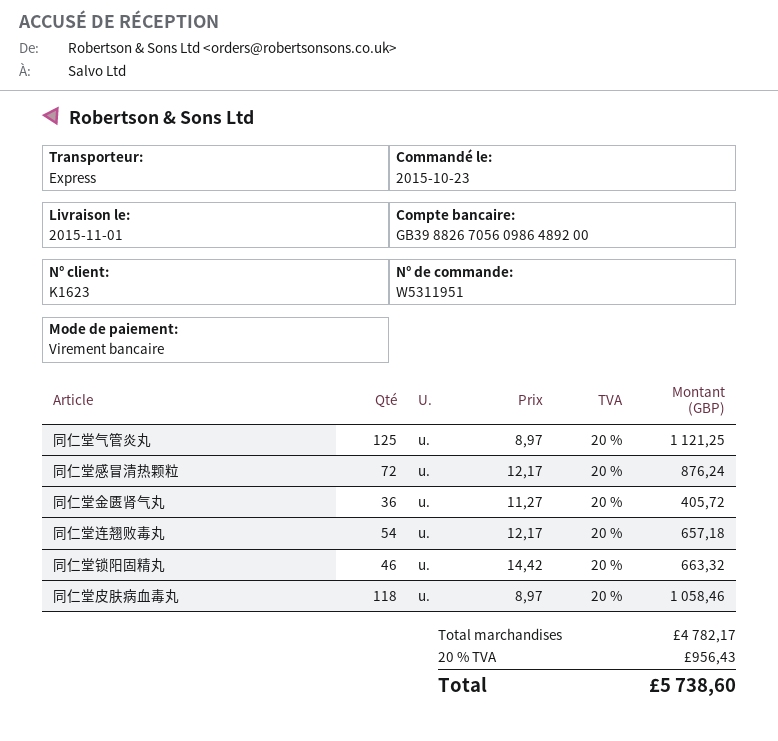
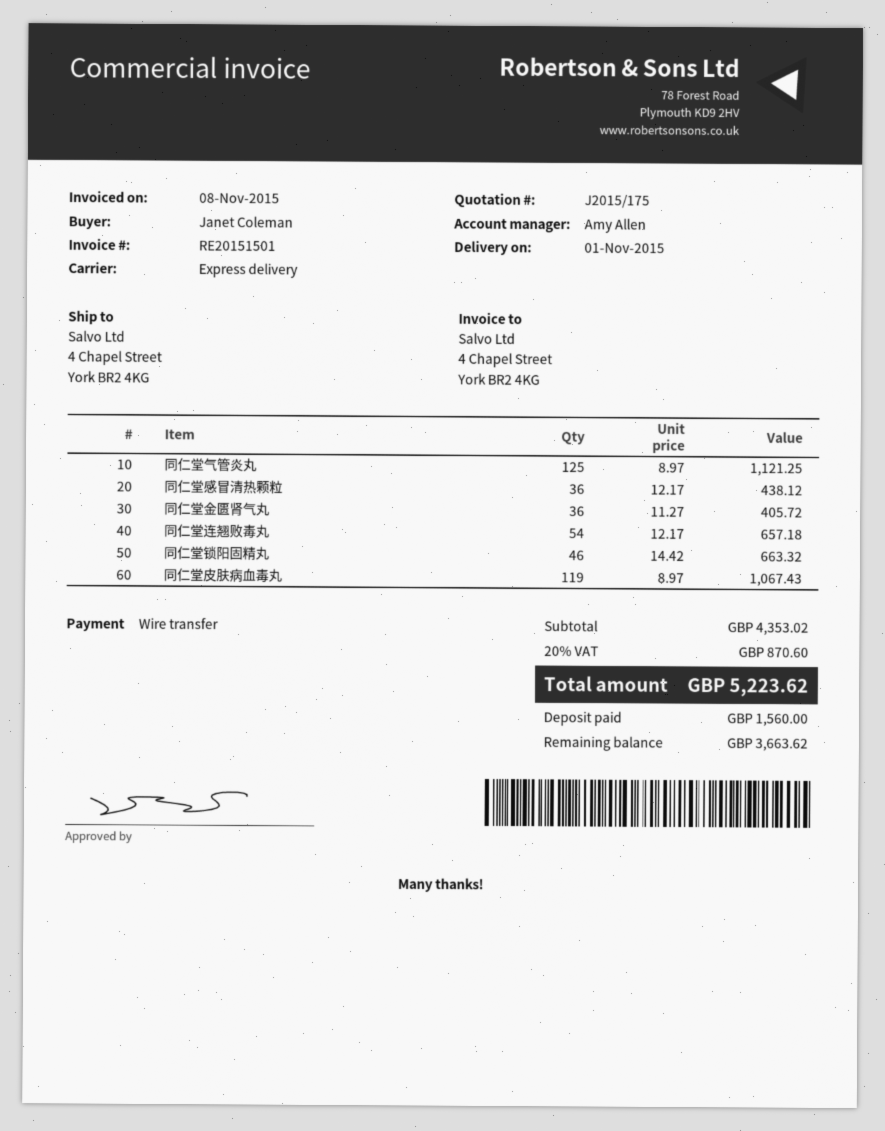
同仁堂感冒清热颗粒: 72 x 12.17 = 876.24 -> 36 x 12.17 = 438.12
同仁堂皮肤病血毒丸: 118 x 8.97 = 1058.46 -> 119 x 8.97 = 1067.43
subtotal: 4782.17 -> 4353.02
tax: 20% = 956.43 -> 20% = 870.60
total: 5738.60 -> 5223.62

